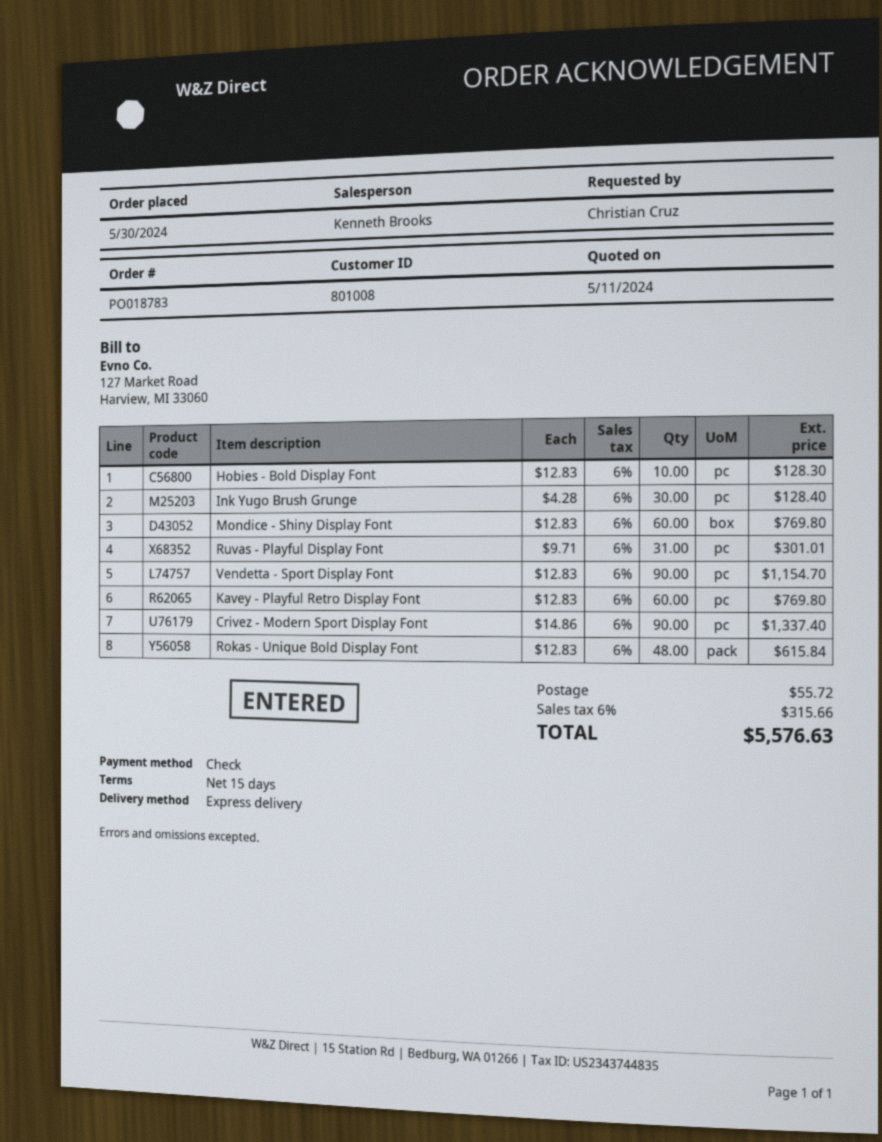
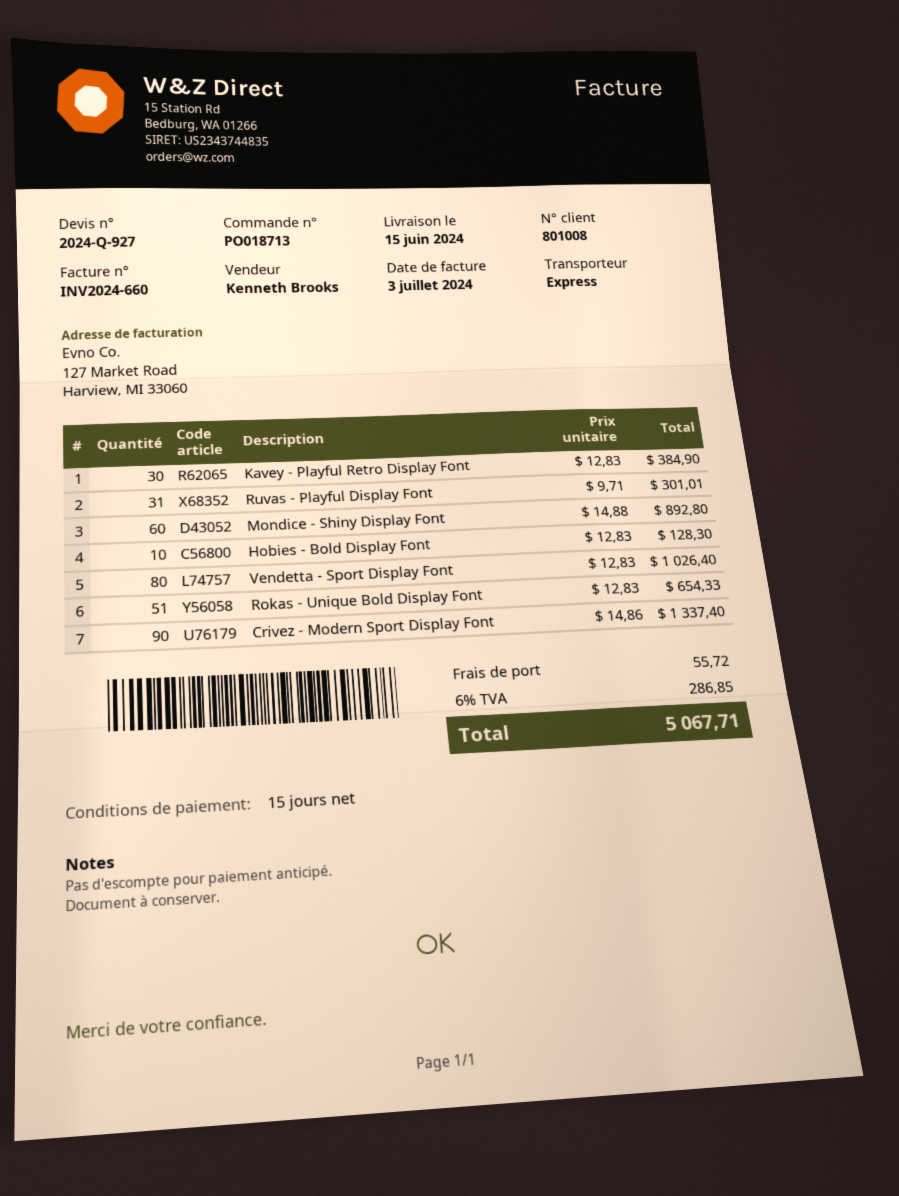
order number: PO018783 -> PO018713
Ink Yugo Brush Grunge: 30 x 4.28 = 128.40 -> none
Mondice - Shiny Display Font: 60 x 12.83 = 769.80 -> 60 x 14.88 = 892.80
Vendetta - Sport Display Font: 90 x 12.83 = 1154.70 -> 80 x 12.83 = 1026.40
Kavey - Playful Retro Display Font: 60 x 12.83 = 769.80 -> 30 x 12.83 = 384.90
Rokas - Unique Bold Display Font: 48 x 12.83 = 615.84 -> 51 x 12.83 = 654.33
tax: 6% = 315.66 -> 6% = 286.85
total: 5576.63 -> 5067.71

